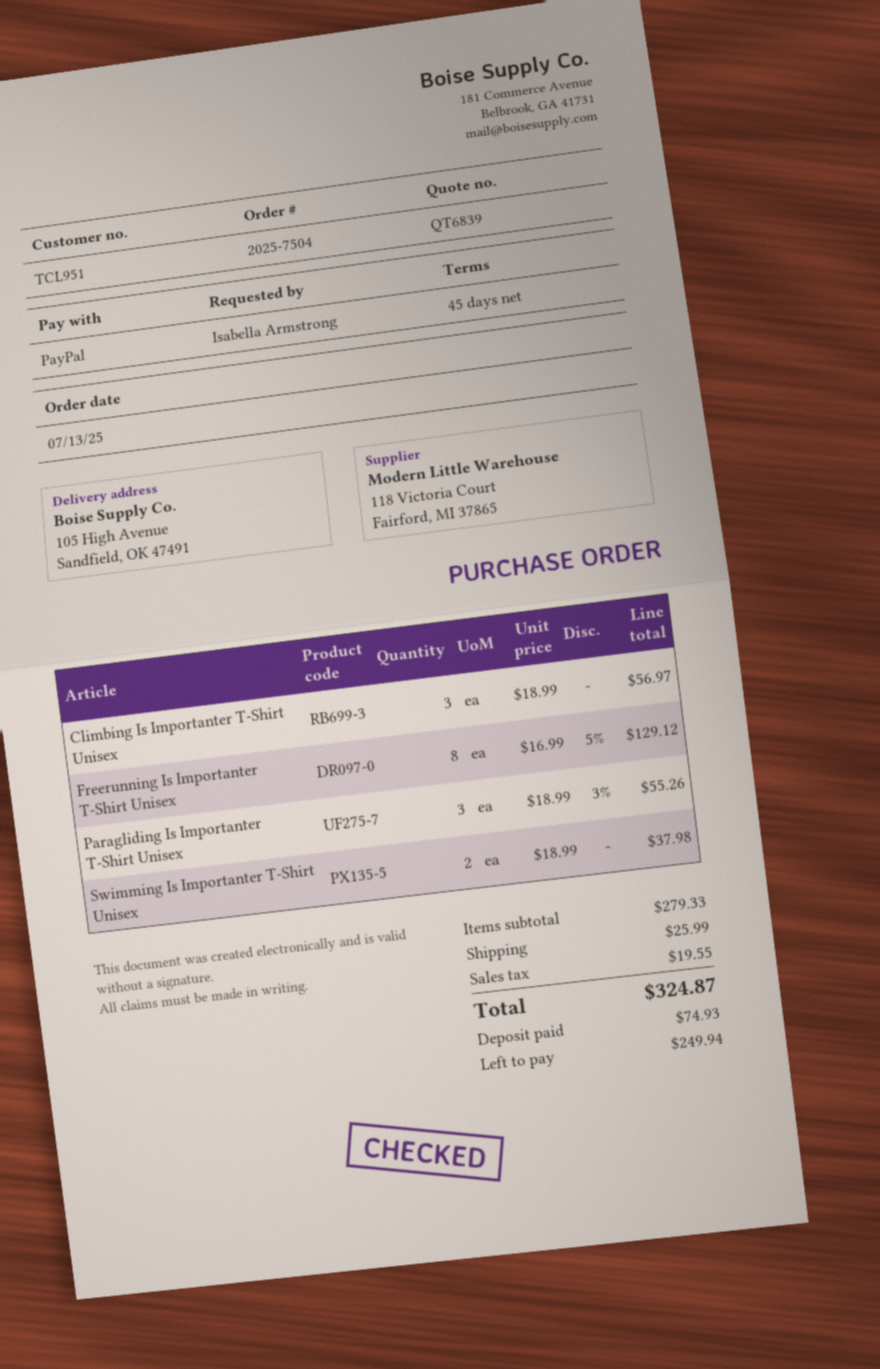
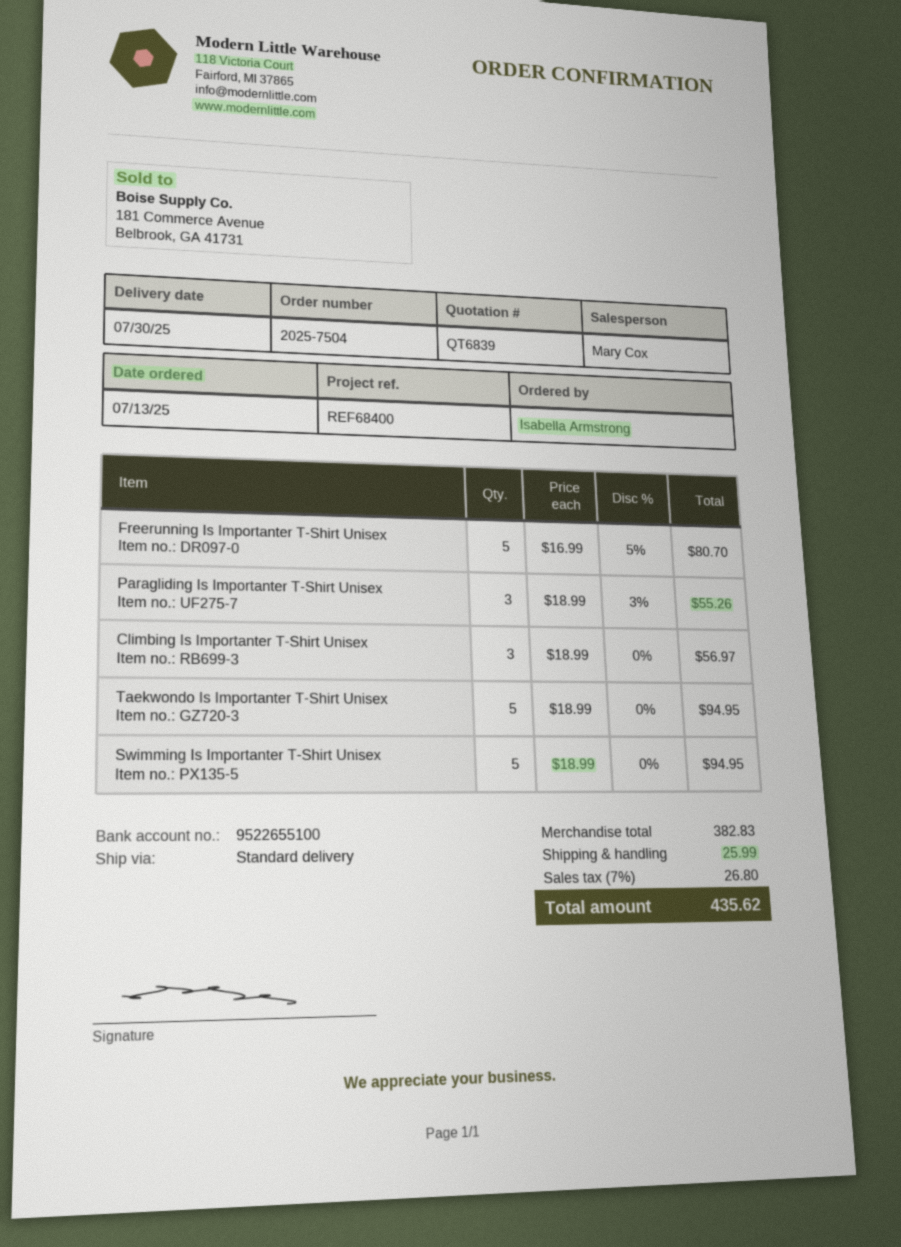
Freerunning Is Importanter T-Shirt Unisex: 8 x 16.99 - 5% = 129.12 -> 5 x 16.99 - 5% = 80.70
Swimming Is Importanter T-Shirt Unisex: 2 x 18.99 = 37.98 -> 5 x 18.99 = 94.95
Taekwondo Is Importanter T-Shirt Unisex: none -> 5 x 18.99 = 94.95
subtotal: 279.33 -> 382.83
tax: 19.55 -> 26.80
total: 324.87 -> 435.62

